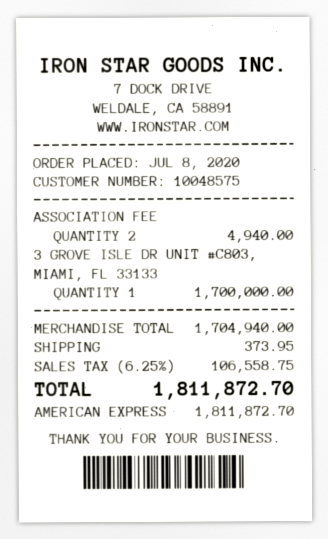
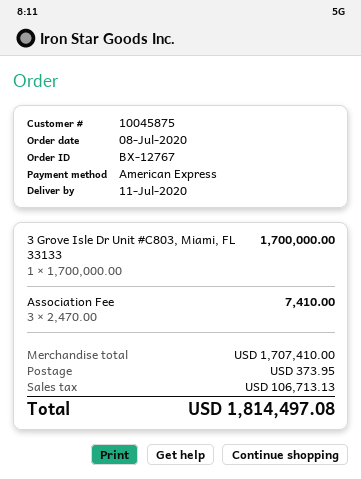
customer number: 10048575 -> 10045875
ASSOCIATION FEE: 2 for 4940.00 -> 3 for 7410.00
subtotal: 1704940.00 -> 1707410.00
tax: 106558.75 -> 106713.13
total: 1811872.70 -> 1814497.08

